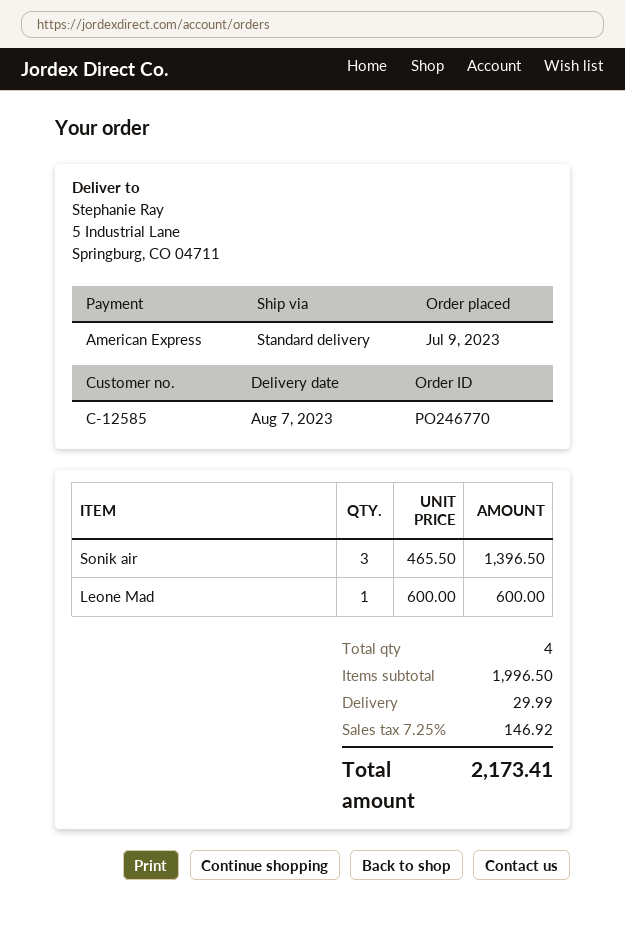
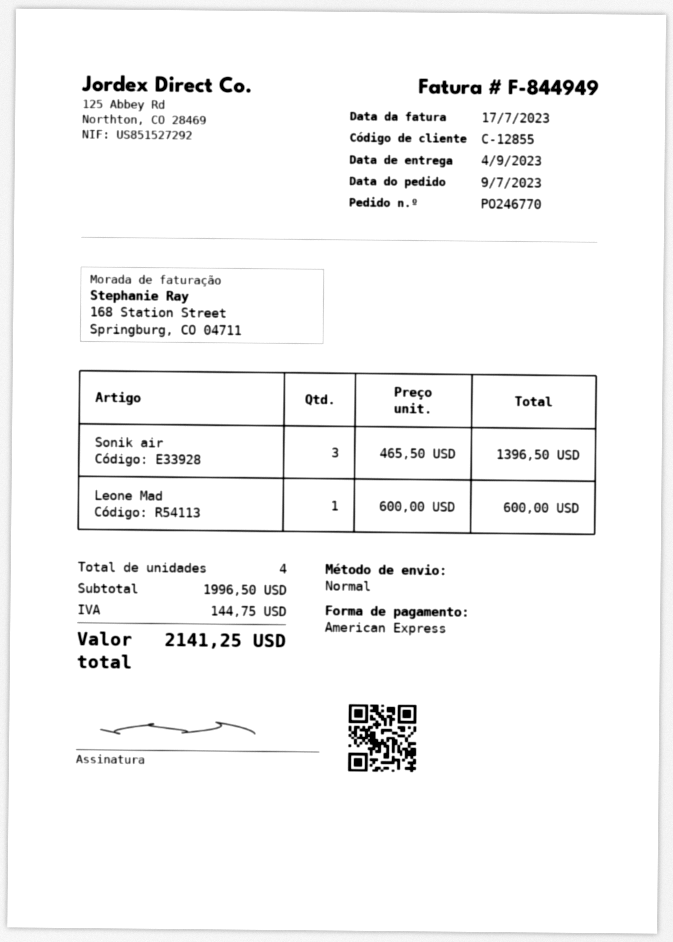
delivery date: 2023-08-07 -> 2023-09-04
customer number: C-12585 -> C-12855
shipping: 29.99 -> none
tax: 146.92 -> 144.75
total: 2173.41 -> 2141.25

